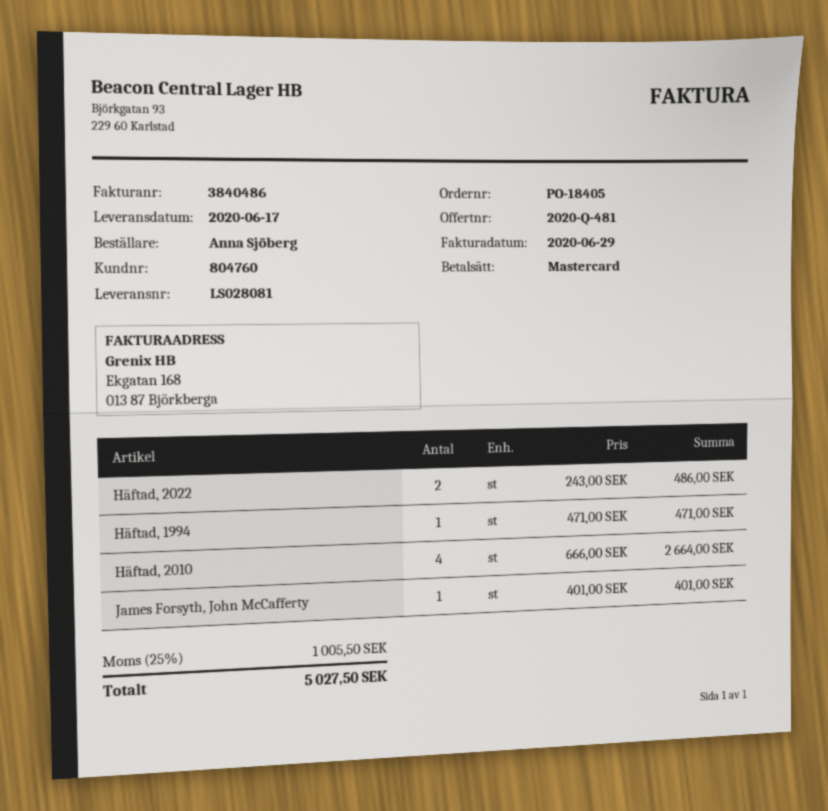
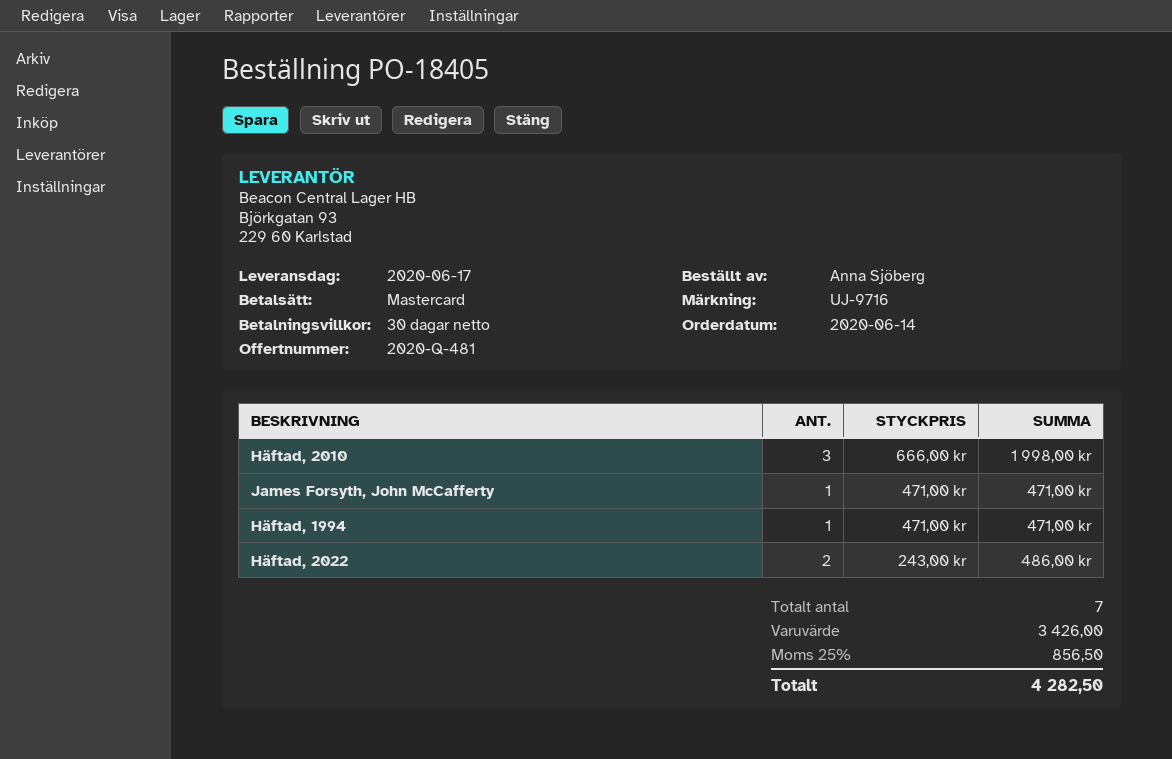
Häftad, 2010: 4 x 666.00 = 2664.00 -> 3 x 666.00 = 1998.00
James Forsyth, John McCafferty: 1 x 401.00 = 401.00 -> 1 x 471.00 = 471.00
tax: 25% = 1005.50 -> 25% = 856.50
total: 5027.50 -> 4282.50

